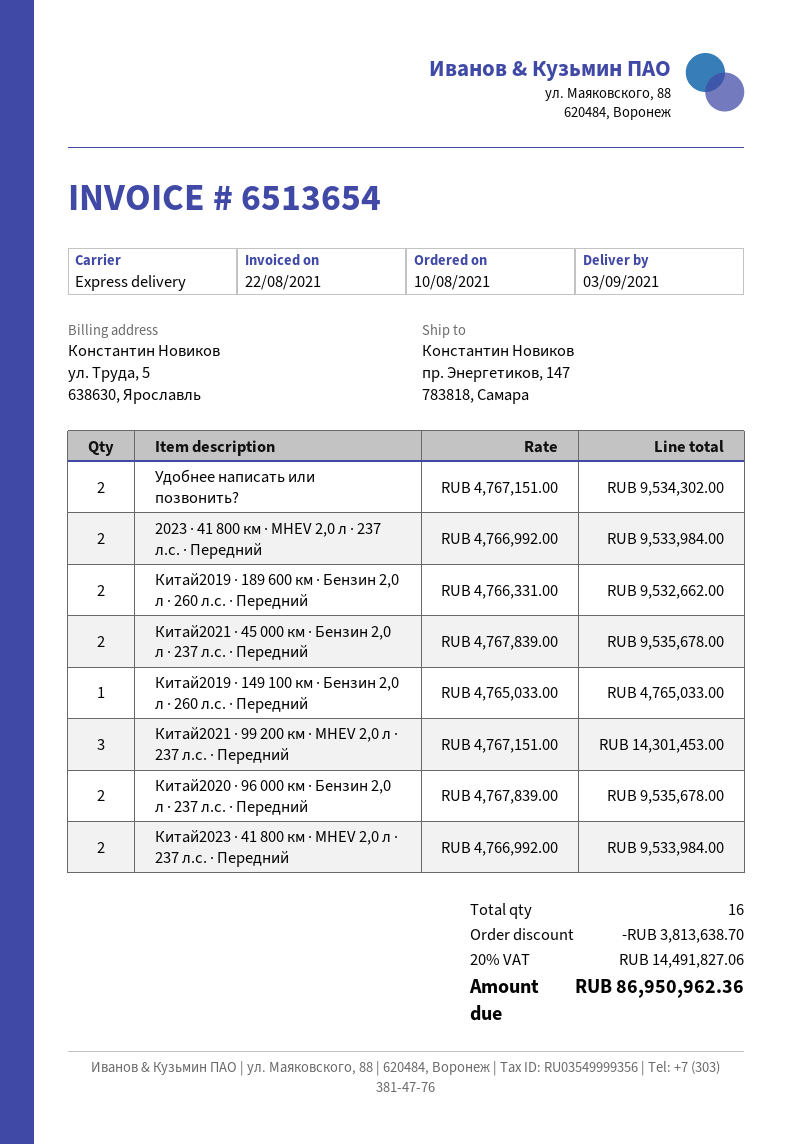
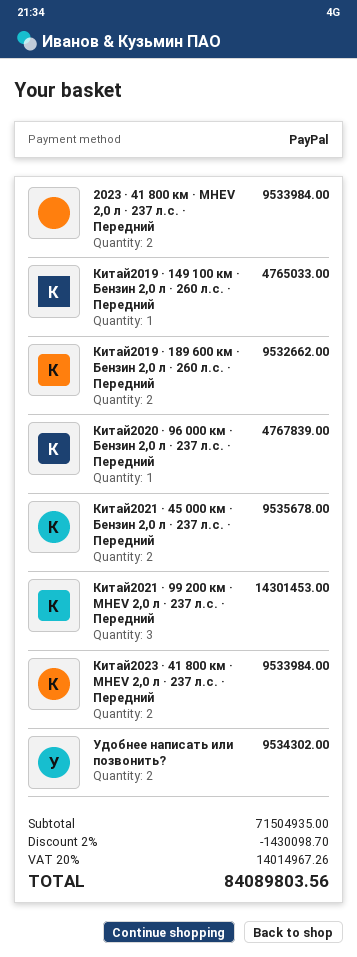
Китай2020 · 96 000 км · Бензин 2,0 л · 237 л.с. · Передний: 2 for 9535678.00 -> 1 for 4767839.00
discount: 3813638.70 -> 1430098.70
tax: 20% = 14491827.06 -> 20% = 14014967.26
total: 86950962.36 -> 84089803.56

